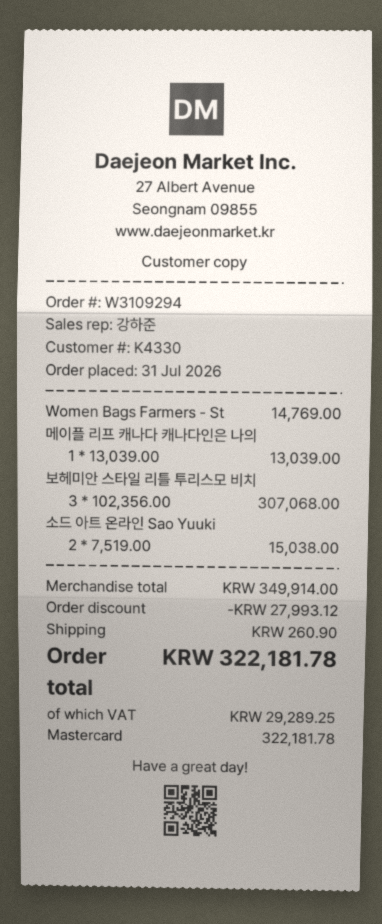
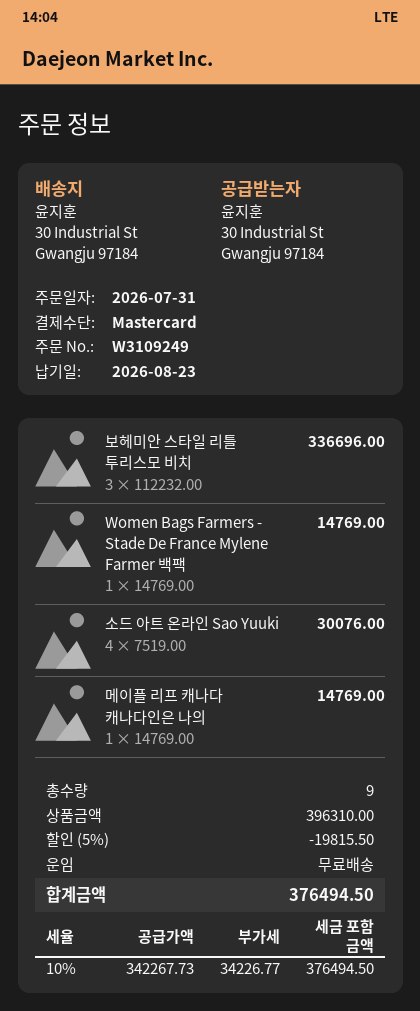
order number: W3109294 -> W3109249
메이플 리프 캐나다 캐나다인은 나의: 1 x 13039.00 = 13039.00 -> 1 x 14769.00 = 14769.00
보헤미안 스타일 리틀 투리스모 비치: 3 x 102356.00 = 307068.00 -> 3 x 112232.00 = 336696.00
소드 아트 온라인 Sao Yuuki: 2 x 7519.00 = 15038.00 -> 4 x 7519.00 = 30076.00
subtotal: 349914.00 -> 396310.00
discount: 27993.12 -> 19815.50
shipping: 260.90 -> 0.00
tax: 29289.25 -> 34226.77
total: 322181.78 -> 376494.50

